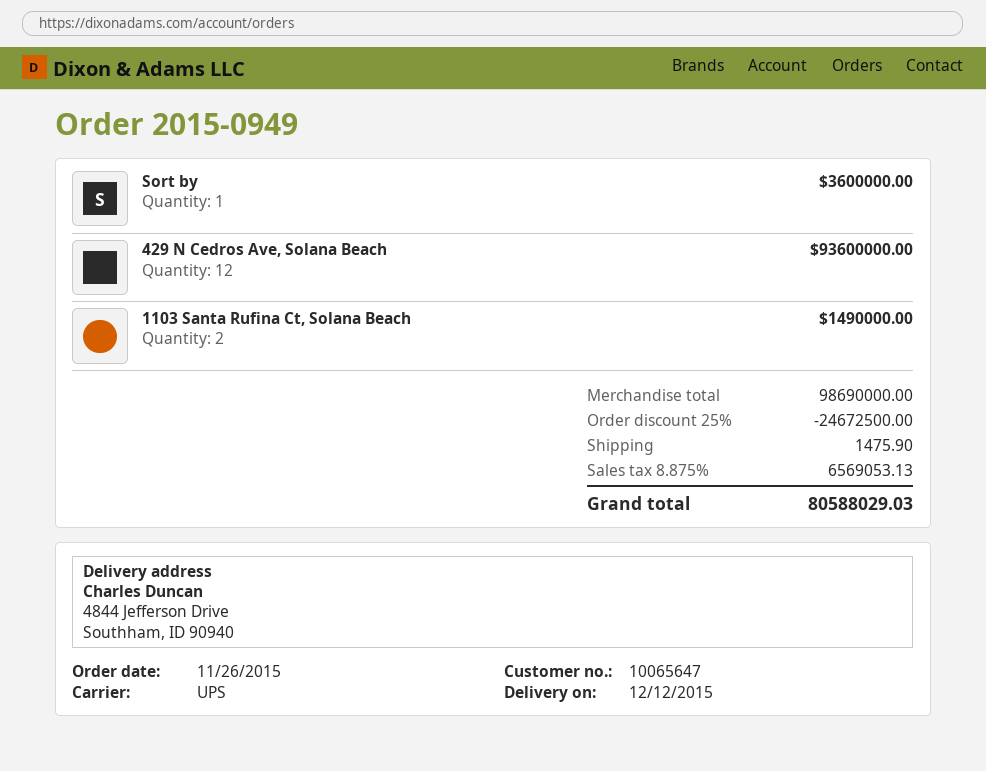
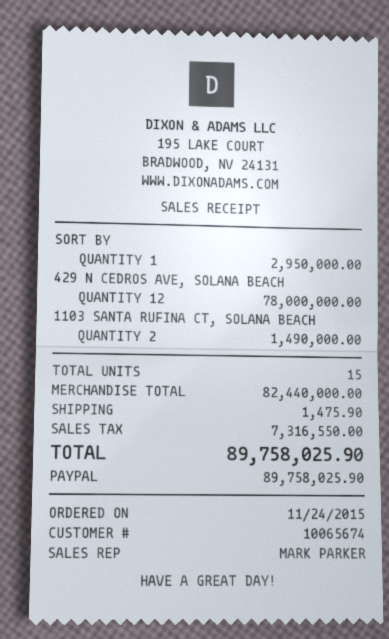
order date: 2015-11-26 -> 2015-11-24
customer number: 10065647 -> 10065674
Sort by: 1 for 3600000.00 -> 1 for 2950000.00
429 N Cedros Ave, Solana Beach: 12 for 93600000.00 -> 12 for 78000000.00
subtotal: 98690000.00 -> 82440000.00
discount: 25% = 24672500.00 -> none
tax: 6569053.13 -> 7316550.00
total: 80588029.03 -> 89758025.90

